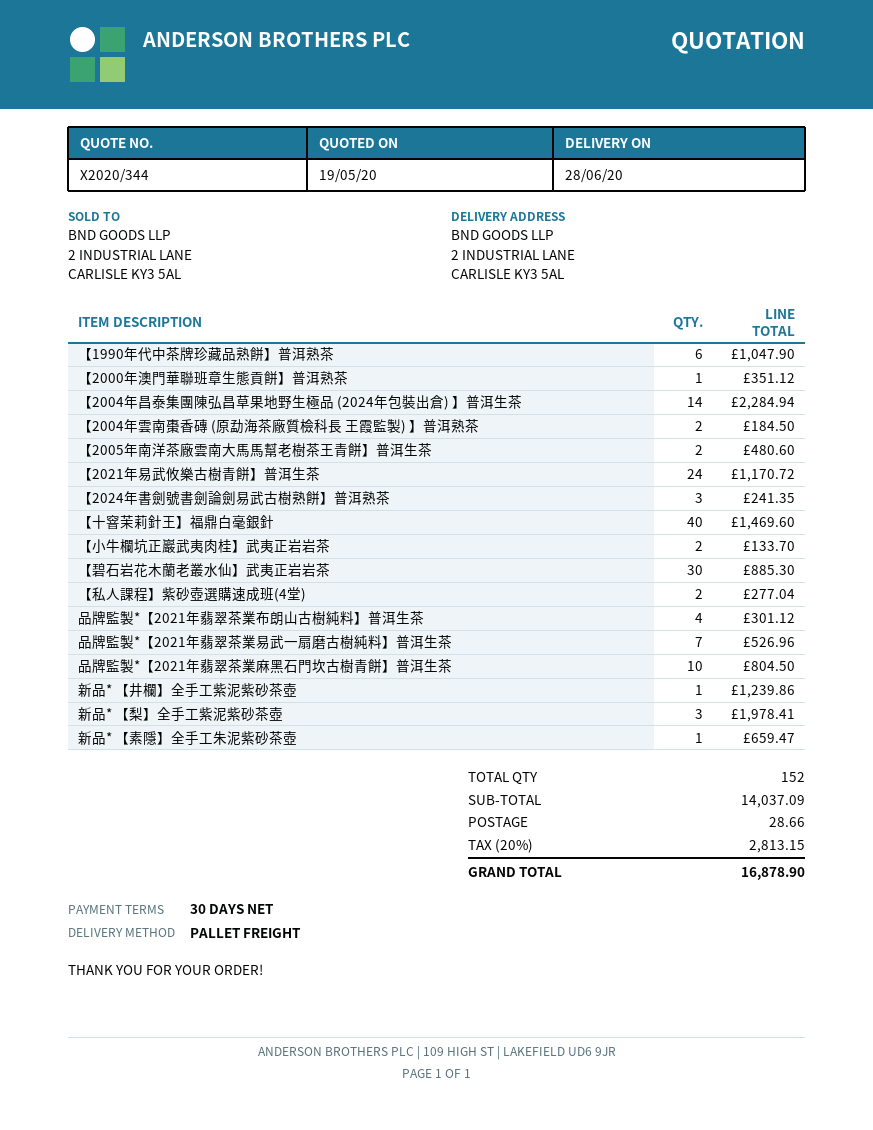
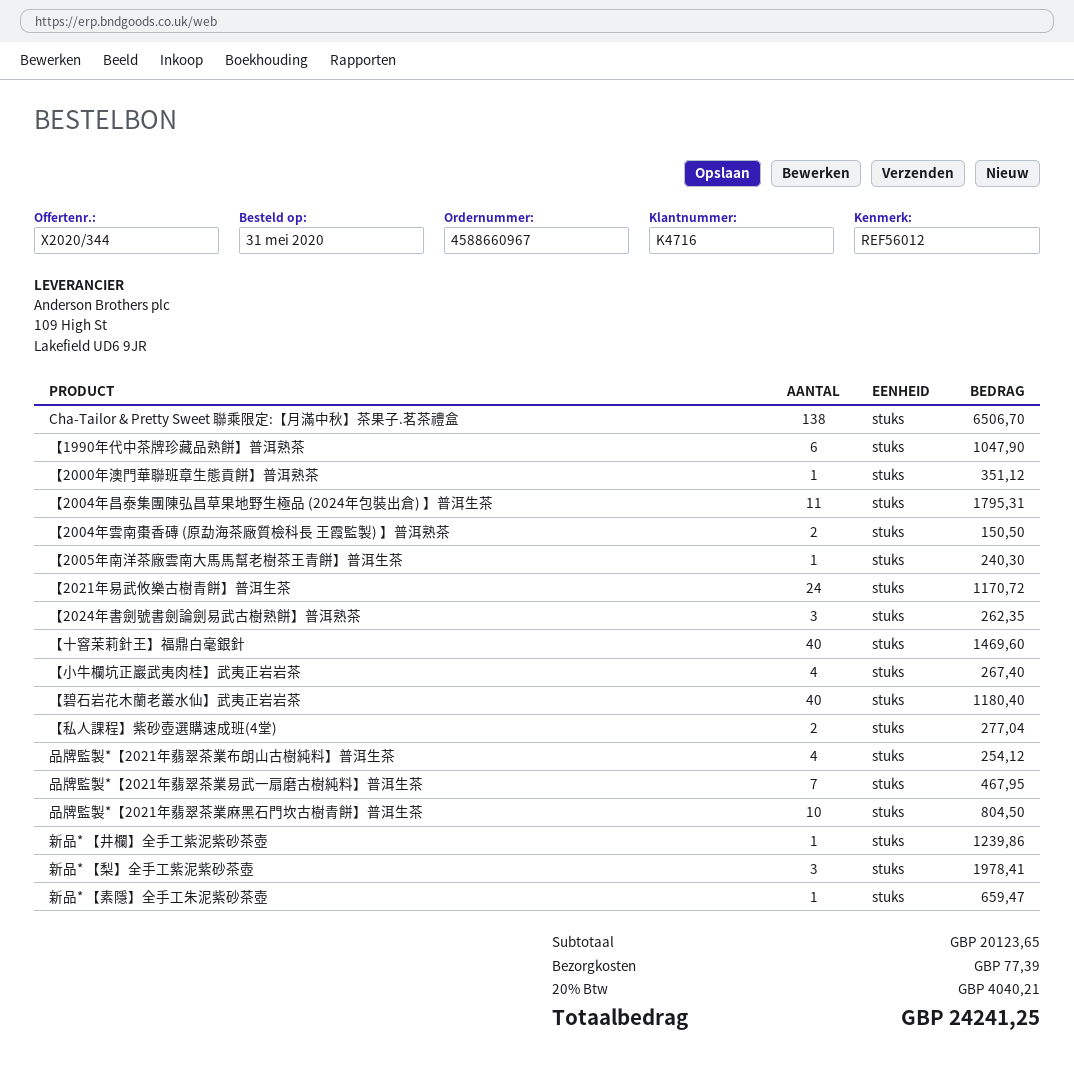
【2004年昌泰集團陳弘昌草果地野生極品 (2024年包裝出倉) 】普洱生茶: 14 for 2284.94 -> 11 for 1795.31
【2004年雲南棗香磚 (原勐海茶廠質檢科長 王霞監製) 】普洱熟茶: 2 for 184.50 -> 2 for 150.50
【2005年南洋茶廠雲南大馬馬幫老樹茶王青餅】普洱生茶: 2 for 480.60 -> 1 for 240.30
【2024年書劍號書劍論劍易武古樹熟餅】普洱熟茶: 3 for 241.35 -> 3 for 262.35
【小牛欄坑正巖武夷肉桂】武夷正岩岩茶: 2 for 133.70 -> 4 for 267.40
【碧石岩花木蘭老叢水仙】武夷正岩岩茶: 30 for 885.30 -> 40 for 1180.40
品牌監製*【2021年翡翠茶業布朗山古樹純料】普洱生茶: 4 for 301.12 -> 4 for 254.12
品牌監製*【2021年翡翠茶業易武一扇磨古樹純料】普洱生茶: 7 for 526.96 -> 7 for 467.95
Cha-Tailor & Pretty Sweet 聯乘限定:【月滿中秋】茶果子.茗茶禮盒: none -> 138 for 6506.70
subtotal: 14037.09 -> 20123.65
shipping: 28.66 -> 77.39
tax: 20% = 2813.15 -> 20% = 4040.21
total: 16878.90 -> 24241.25

